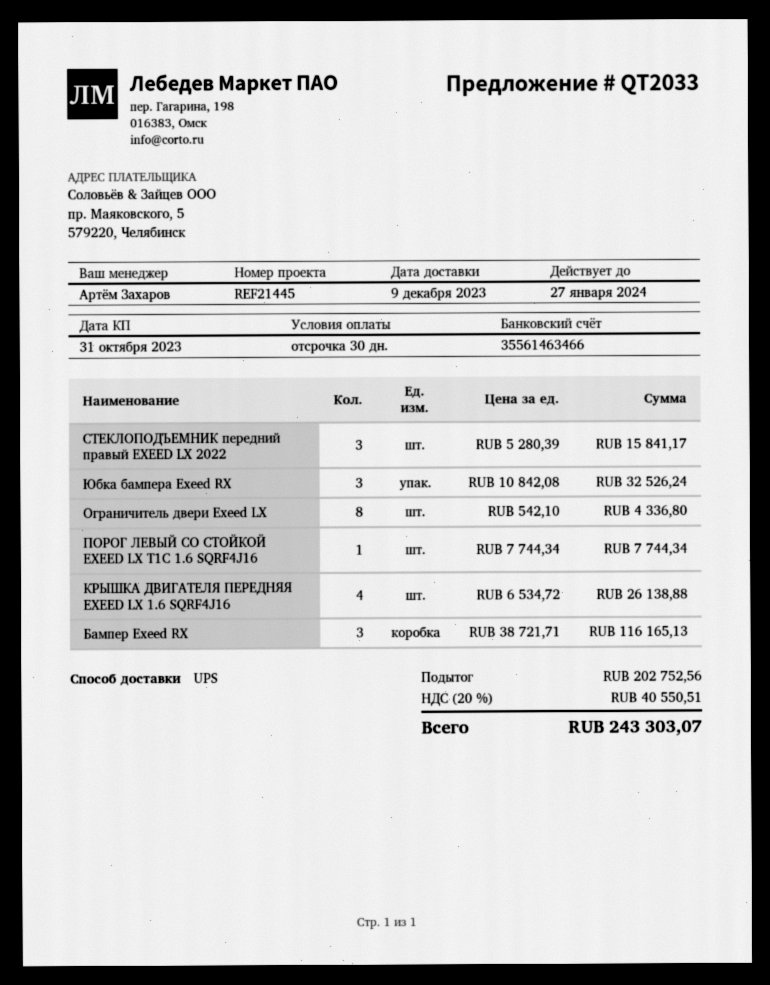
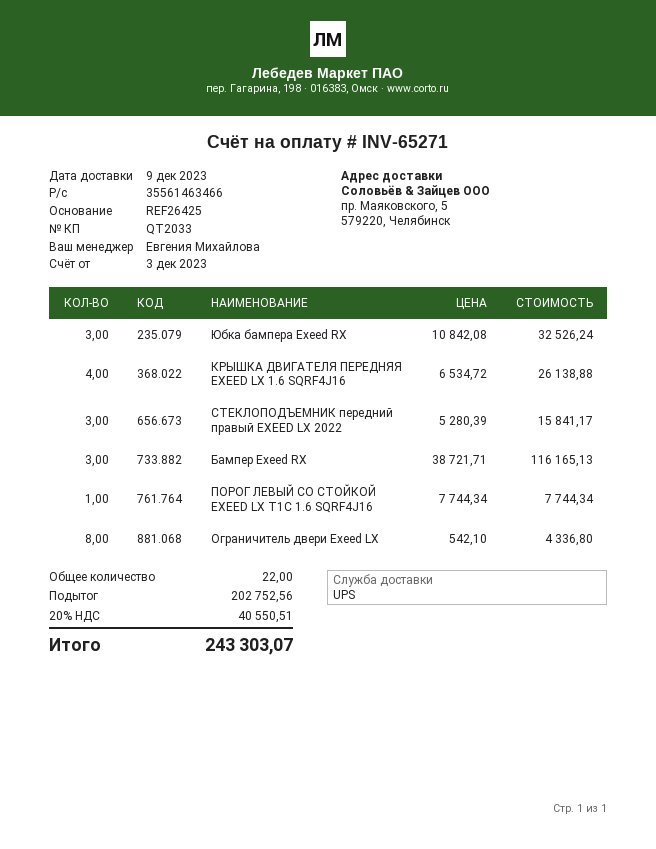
reference: REF21445 -> REF26425
sales rep: Артём Захаров -> Евгения Михайлова

